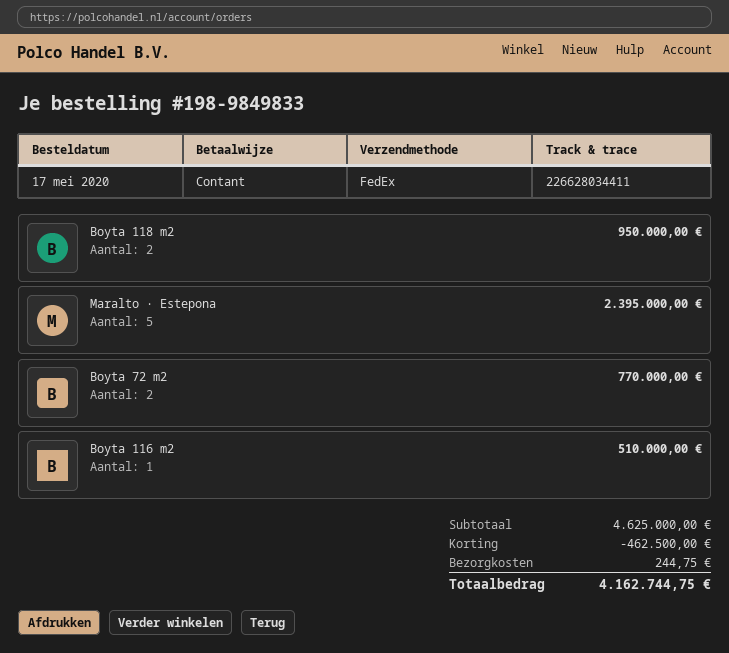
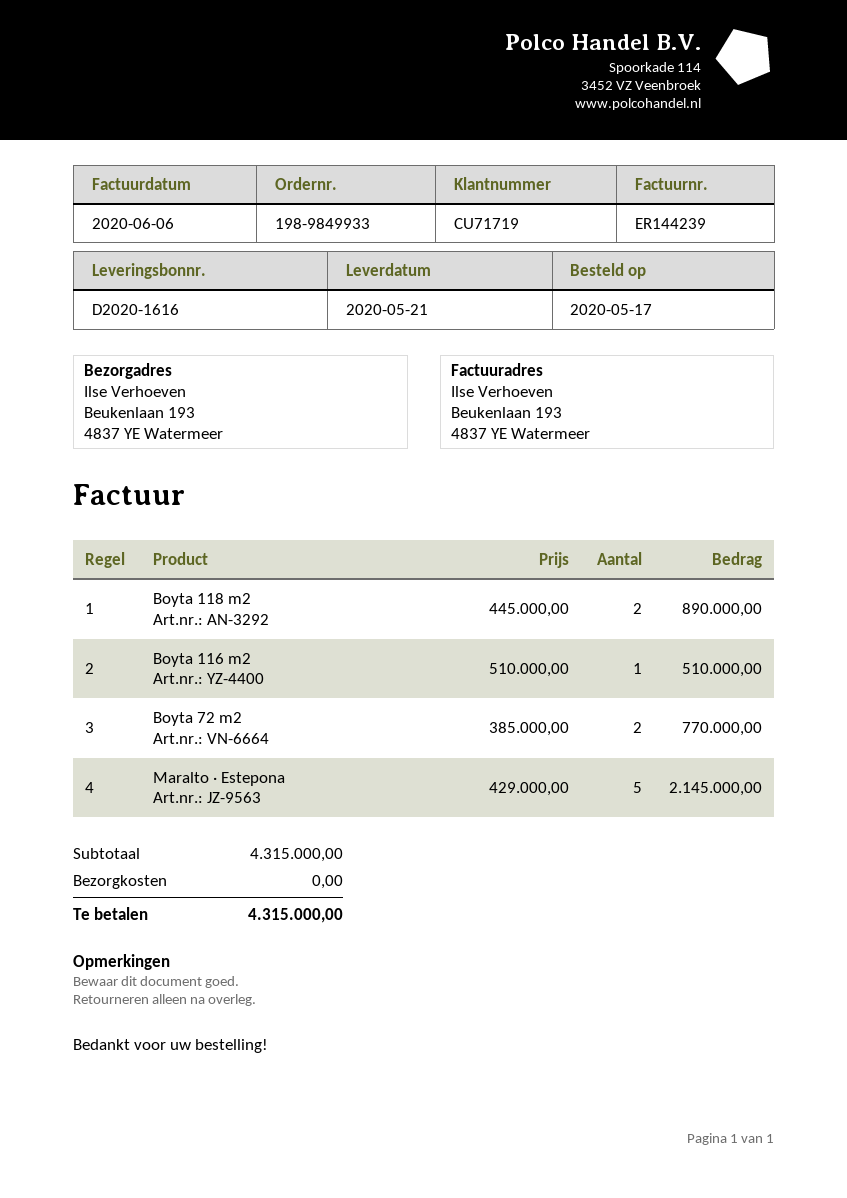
order number: 198-9849833 -> 198-9849933
Boyta 118 m2: 2 for 950000.00 -> 2 for 890000.00
Maralto · Estepona: 5 for 2395000.00 -> 5 for 2145000.00
subtotal: 4625000.00 -> 4315000.00
discount: 462500.00 -> none
shipping: 244.75 -> 0.00
total: 4162744.75 -> 4315000.00

